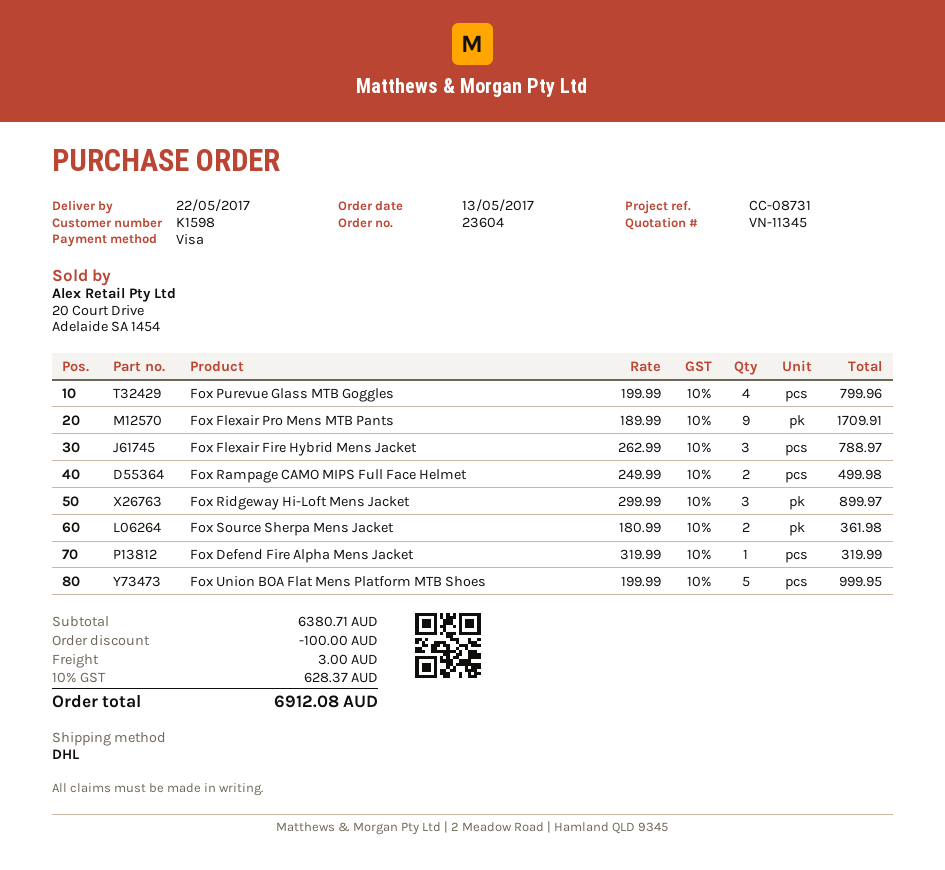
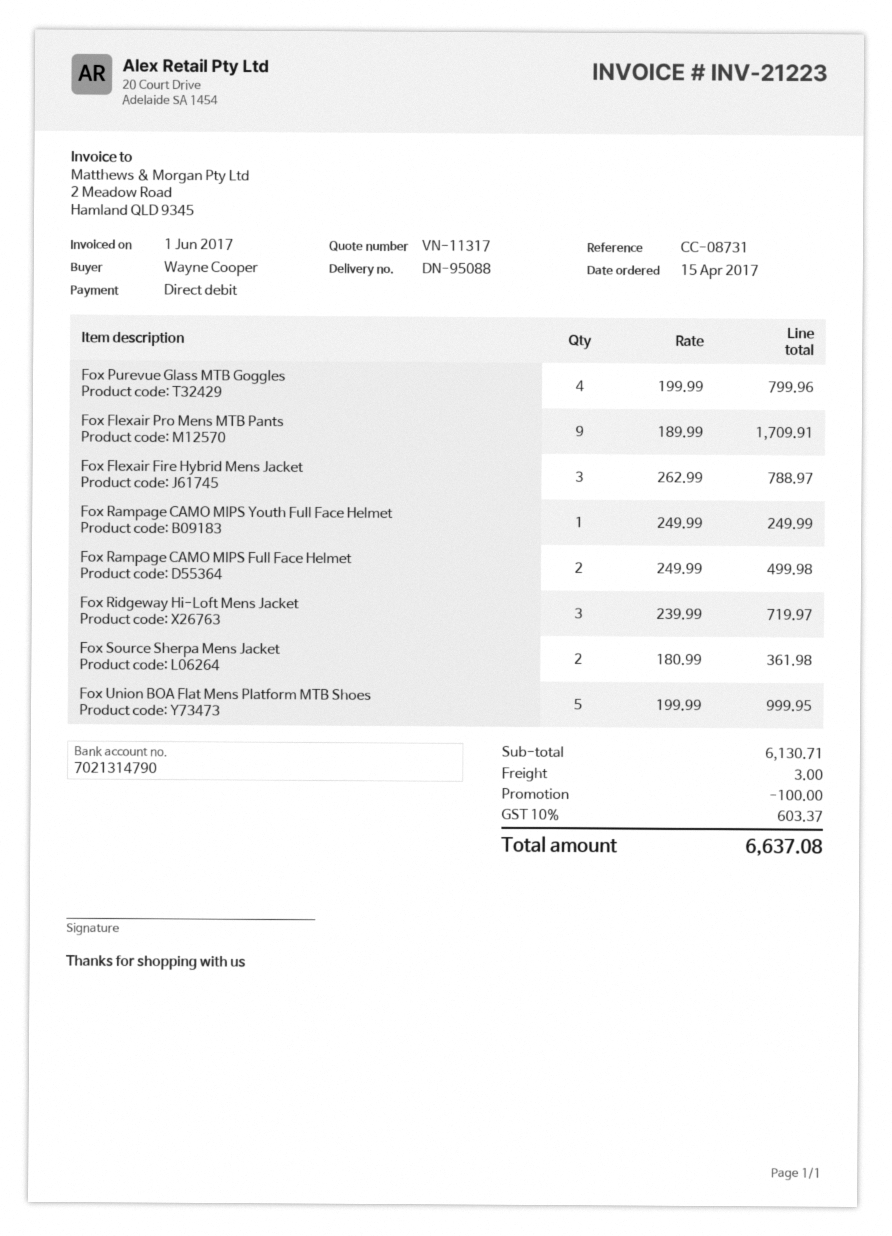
quote number: VN-11345 -> VN-11317
order date: 2017-05-13 -> 2017-04-15
payment method: Visa -> direct debit
Fox Ridgeway Hi-Loft Mens Jacket: 3 x 299.99 = 899.97 -> 3 x 239.99 = 719.97
Fox Defend Fire Alpha Mens Jacket: 1 x 319.99 = 319.99 -> none
Fox Rampage CAMO MIPS Youth Full Face Helmet: none -> 1 x 249.99 = 249.99
subtotal: 6380.71 -> 6130.71
tax: 10% = 628.37 -> 10% = 603.37
total: 6912.08 -> 6637.08

